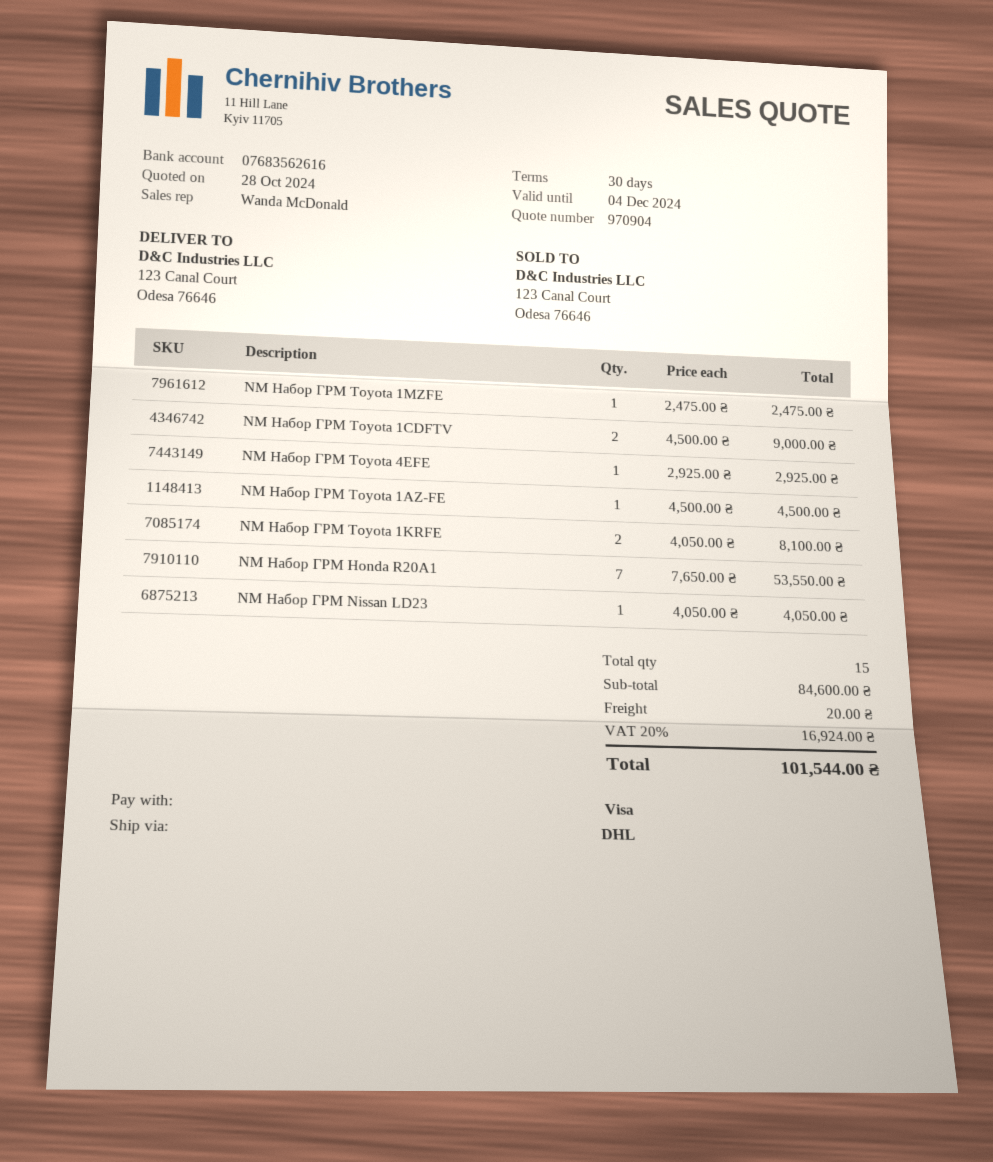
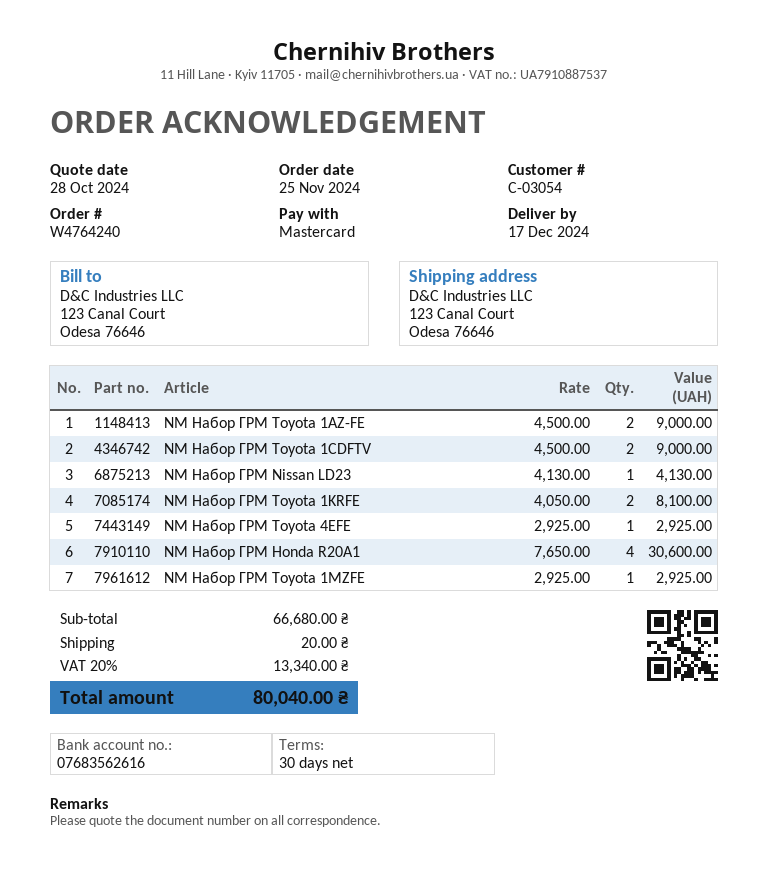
payment method: Visa -> Mastercard
NM Набор ГРМ Toyota 1MZFE: 1 x 2475.00 = 2475.00 -> 1 x 2925.00 = 2925.00
NM Набор ГРМ Toyota 1AZ-FE: 1 x 4500.00 = 4500.00 -> 2 x 4500.00 = 9000.00
NM Набор ГРМ Honda R20A1: 7 x 7650.00 = 53550.00 -> 4 x 7650.00 = 30600.00
NM Набор ГРМ Nissan LD23: 1 x 4050.00 = 4050.00 -> 1 x 4130.00 = 4130.00
subtotal: 84600.00 -> 66680.00
tax: 20% = 16924.00 -> 20% = 13340.00
total: 101544.00 -> 80040.00

